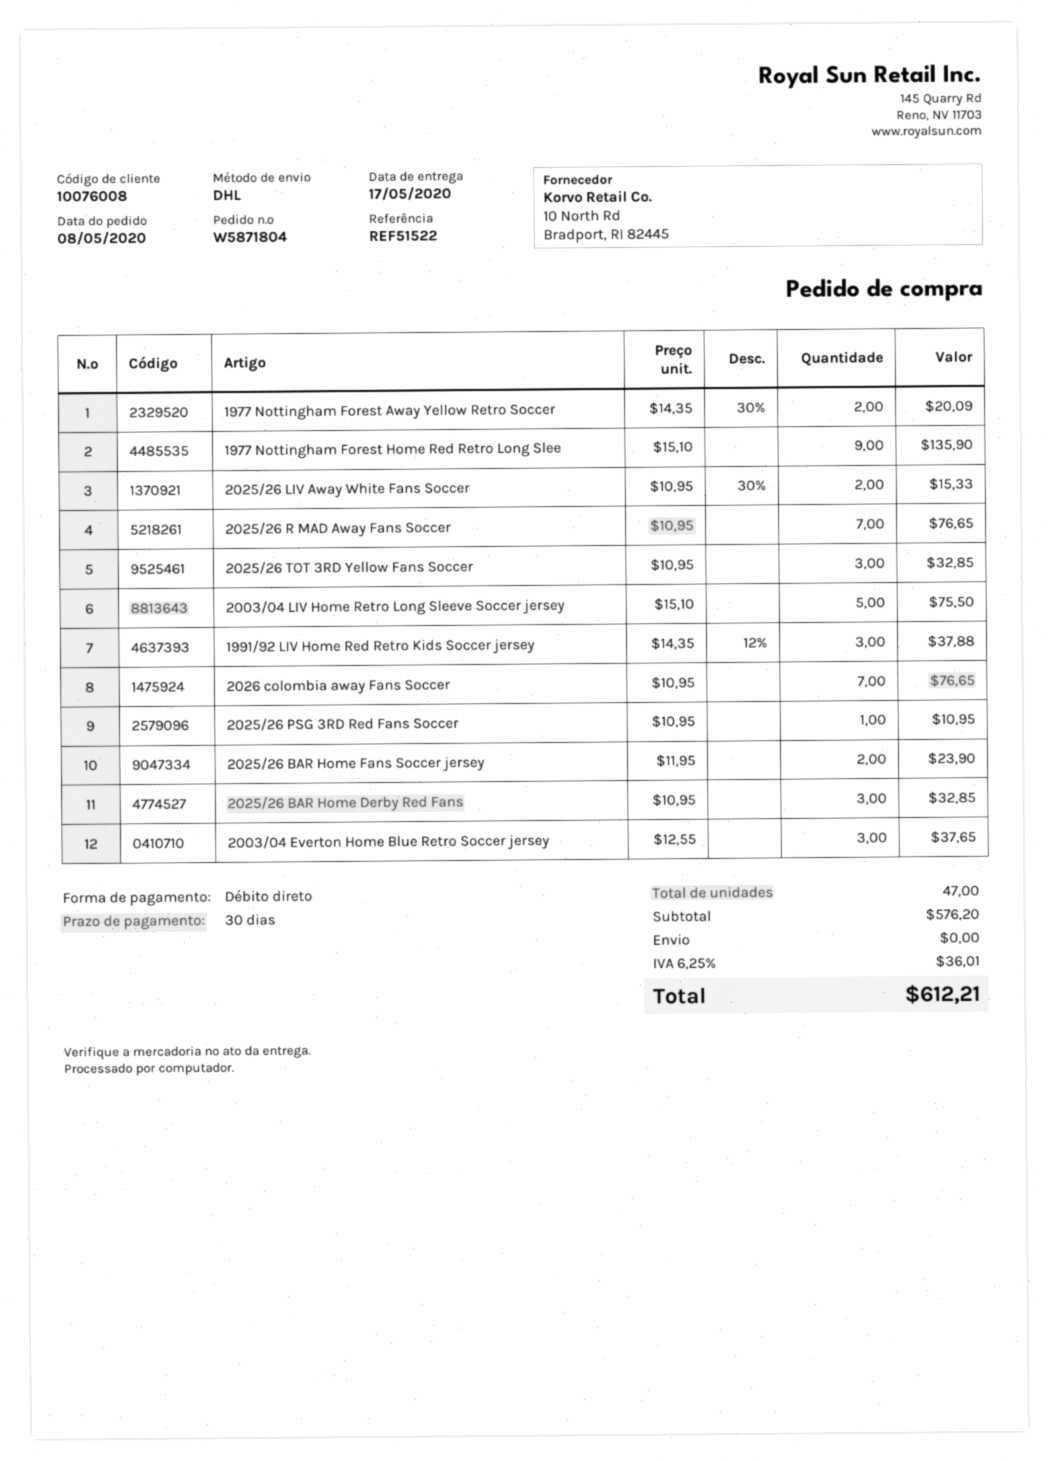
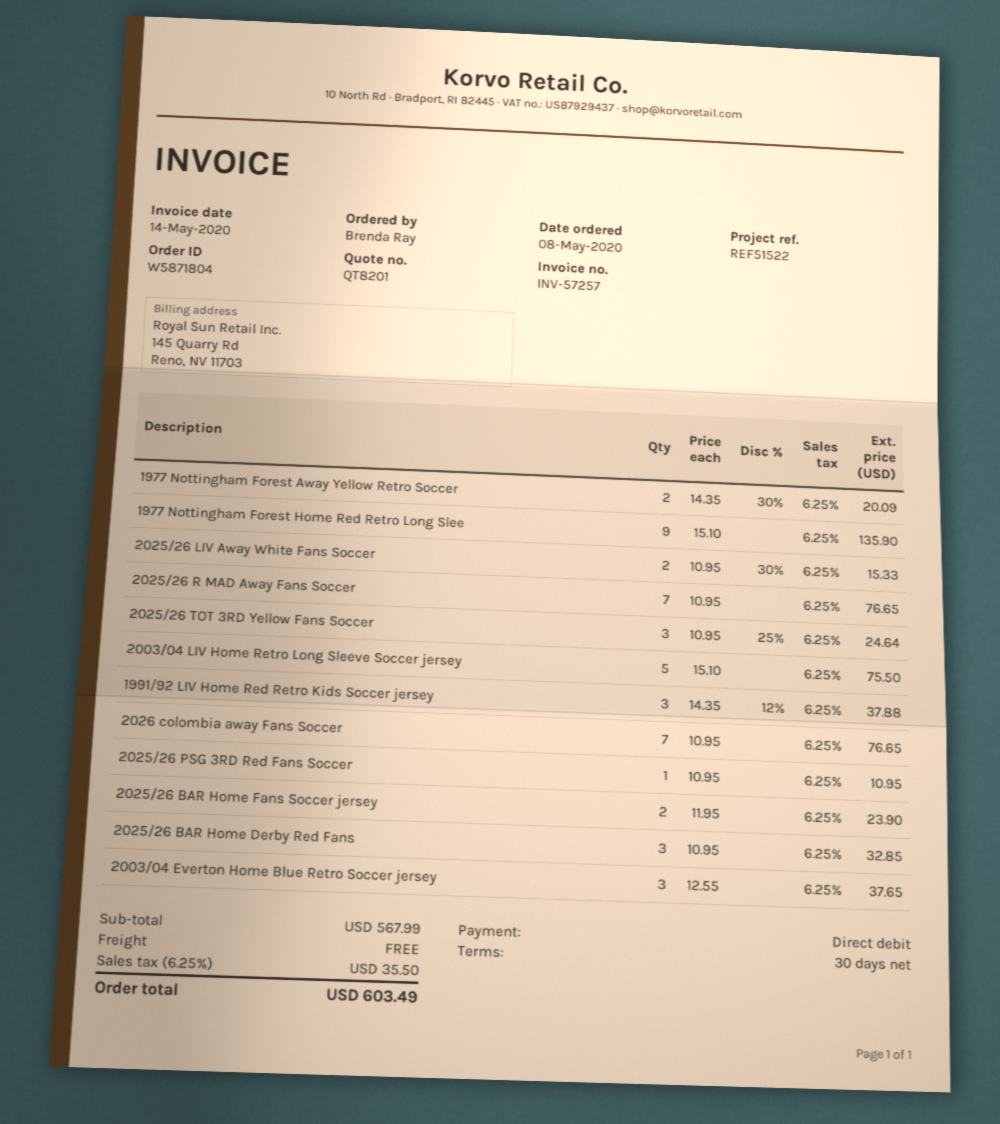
2025/26 TOT 3RD Yellow Fans Soccer: 3 x 10.95 = 32.85 -> 3 x 10.95 - 25% = 24.64
subtotal: 576.20 -> 567.99
tax: 6.25% = 36.01 -> 6.25% = 35.50
total: 612.21 -> 603.49

